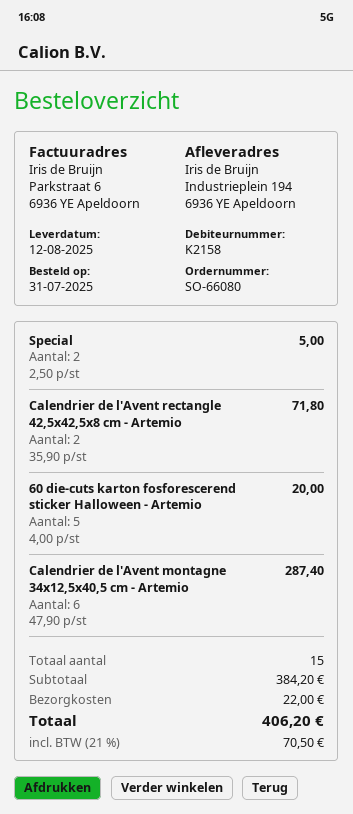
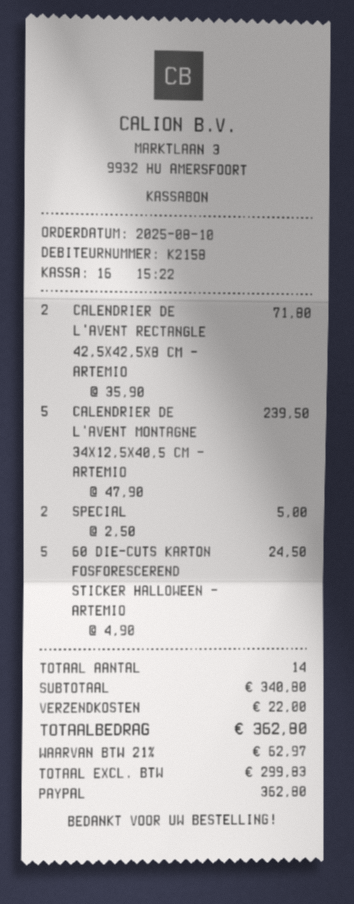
order date: 2025-07-31 -> 2025-08-10
60 die-cuts karton fosforescerend sticker Halloween - Artemio: 5 x 4.00 = 20.00 -> 5 x 4.90 = 24.50
Calendrier de l'Avent montagne 34x12,5x40,5 cm - Artemio: 6 x 47.90 = 287.40 -> 5 x 47.90 = 239.50
total quantity: 15 -> 14
subtotal: 384.20 -> 340.80
tax: 21% = 70.50 -> 21% = 62.97
total: 406.20 -> 362.80

